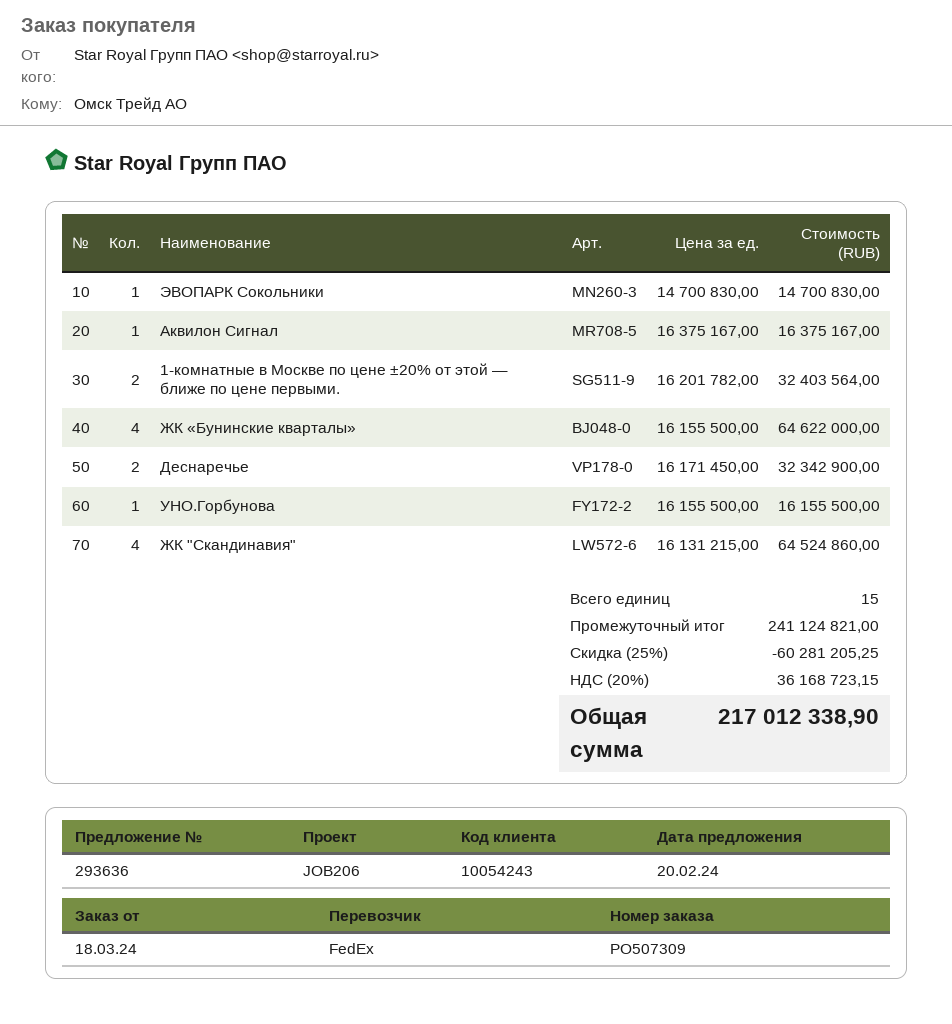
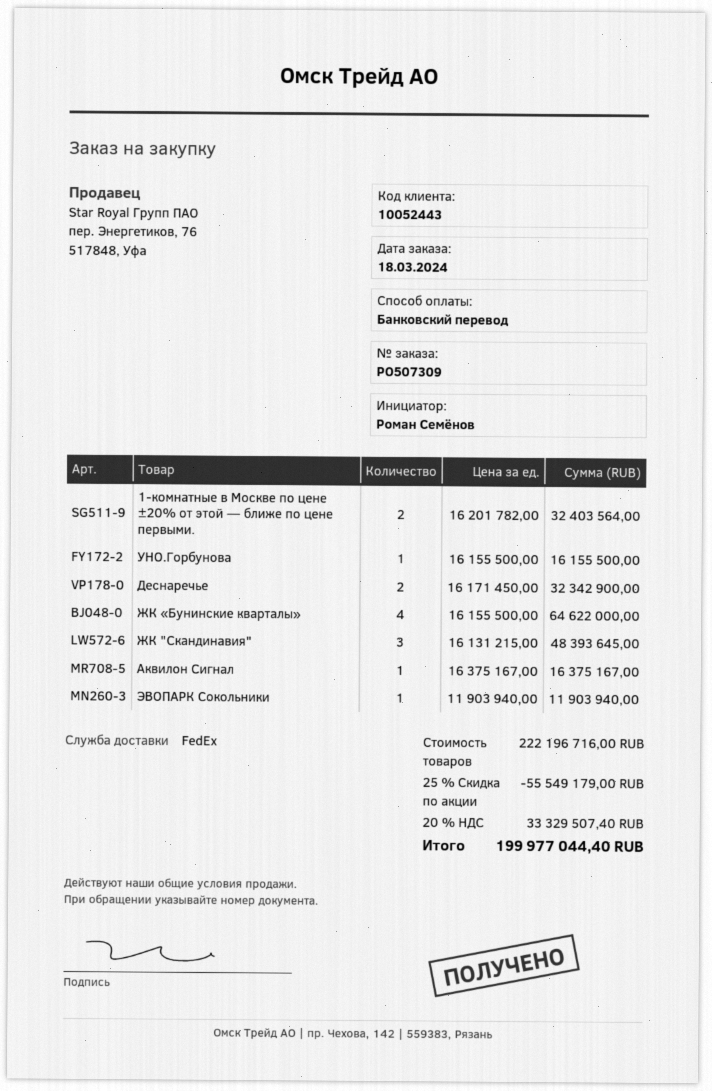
customer number: 10054243 -> 10052443
ЭВОПАРК Сокольники: 1 x 14700830.00 = 14700830.00 -> 1 x 11903940.00 = 11903940.00
ЖК "Скандинавия": 4 x 16131215.00 = 64524860.00 -> 3 x 16131215.00 = 48393645.00
subtotal: 241124821.00 -> 222196716.00
discount: 25% = 60281205.25 -> 25% = 55549179.00
tax: 20% = 36168723.15 -> 20% = 33329507.40
total: 217012338.90 -> 199977044.40

